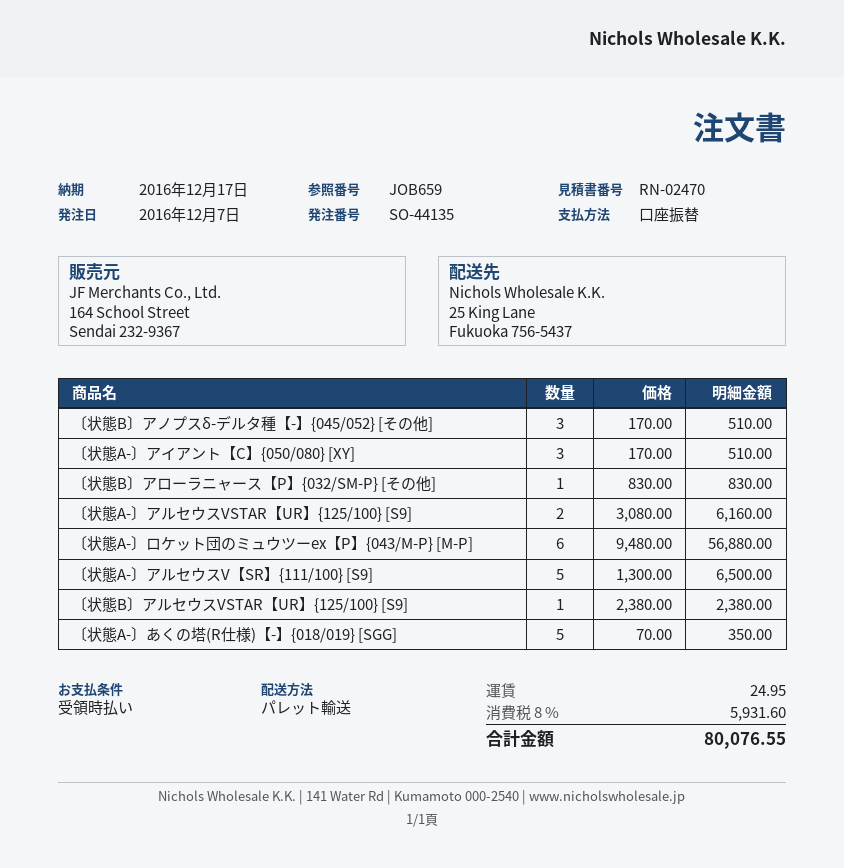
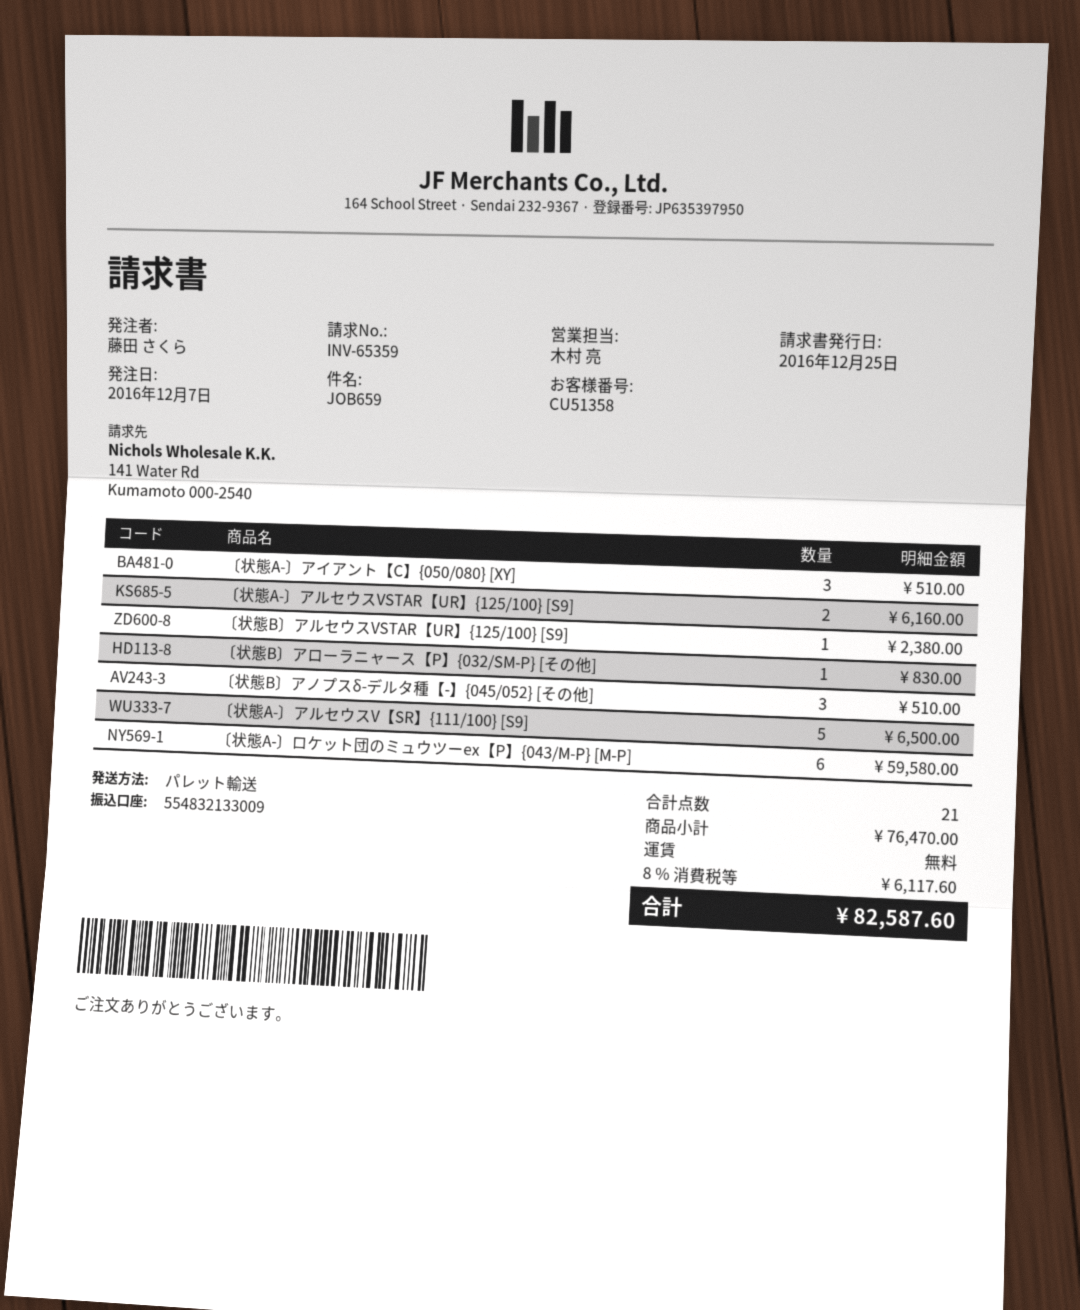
〔状態A-〕ロケット団のミュウツーex【P】{043/M-P} [M-P]: 6 for 56880.00 -> 6 for 59580.00
〔状態A-〕あくの塔(R仕様)【-】{018/019} [SGG]: 5 for 350.00 -> none
shipping: 24.95 -> 0.00
tax: 8% = 5931.60 -> 8% = 6117.60
total: 80076.55 -> 82587.60

